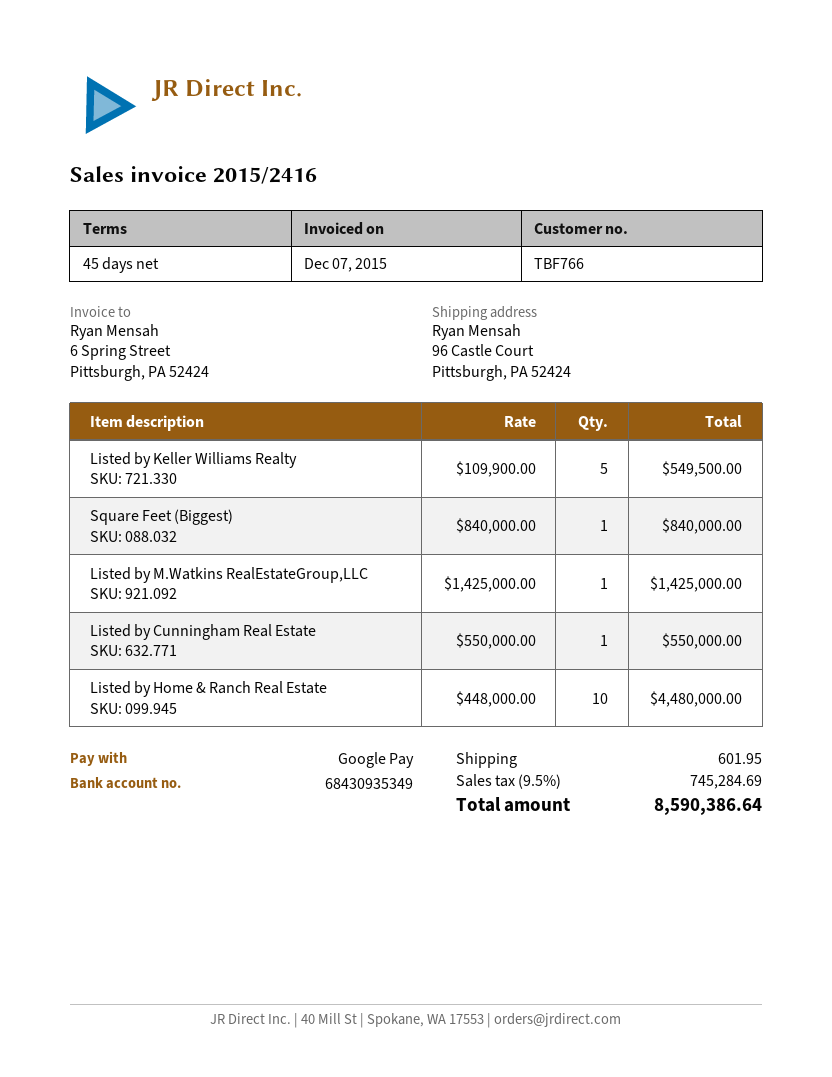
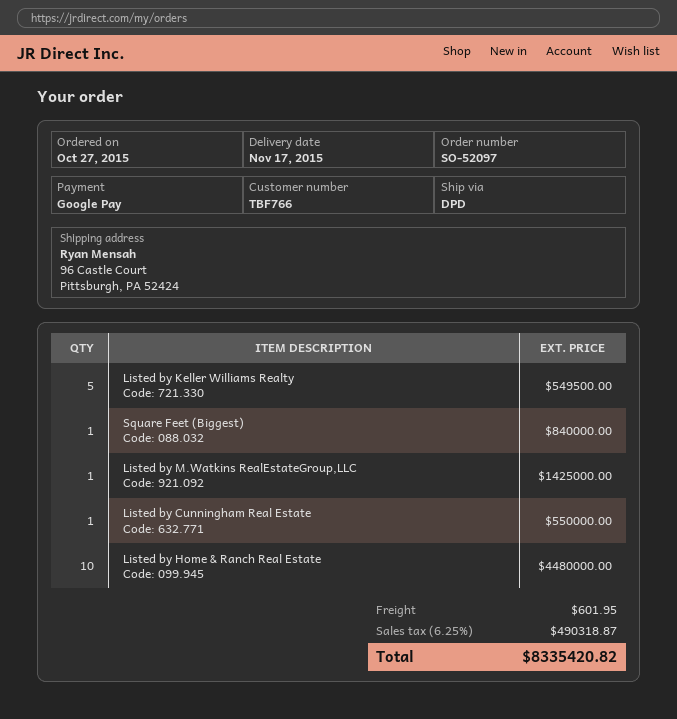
tax: 9.5% = 745284.69 -> 6.25% = 490318.87
total: 8590386.64 -> 8335420.82

